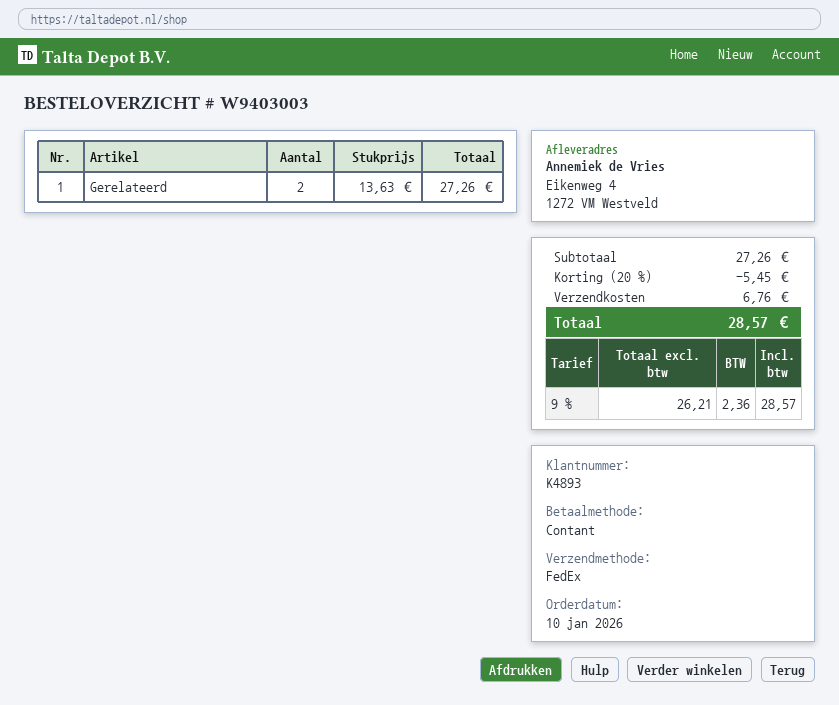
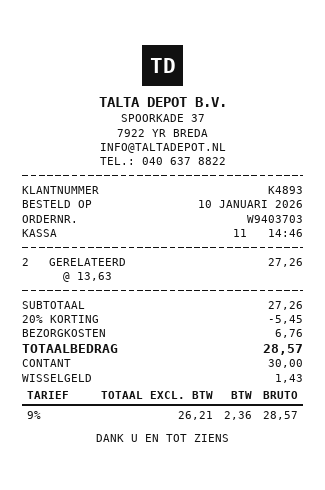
order number: W9403003 -> W9403703

